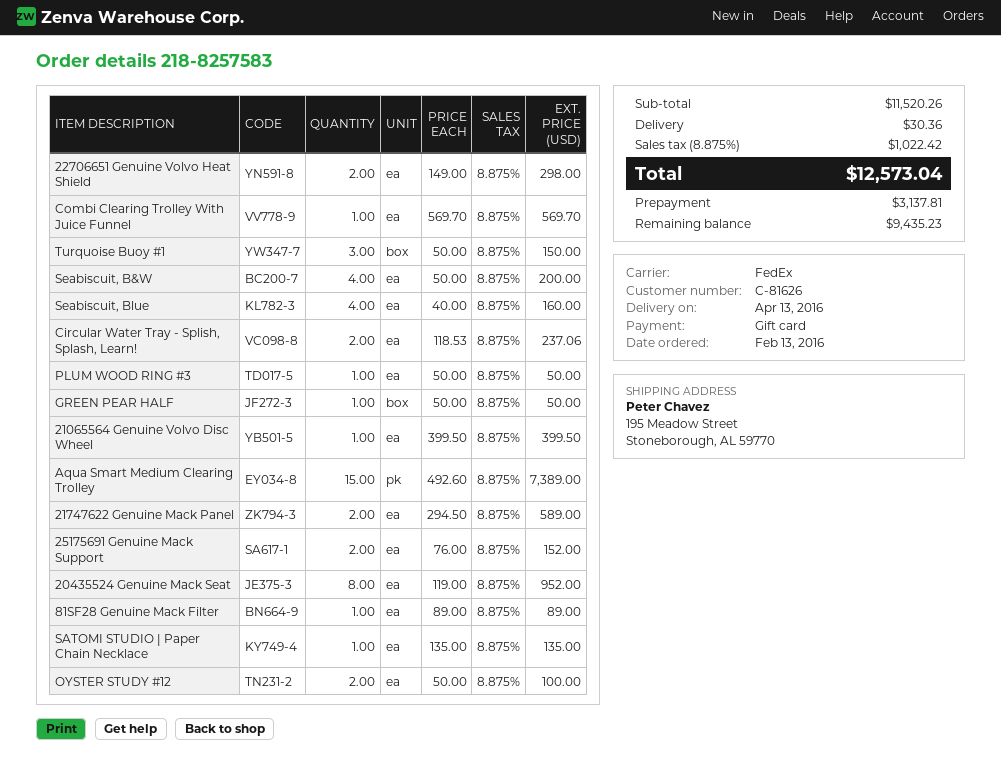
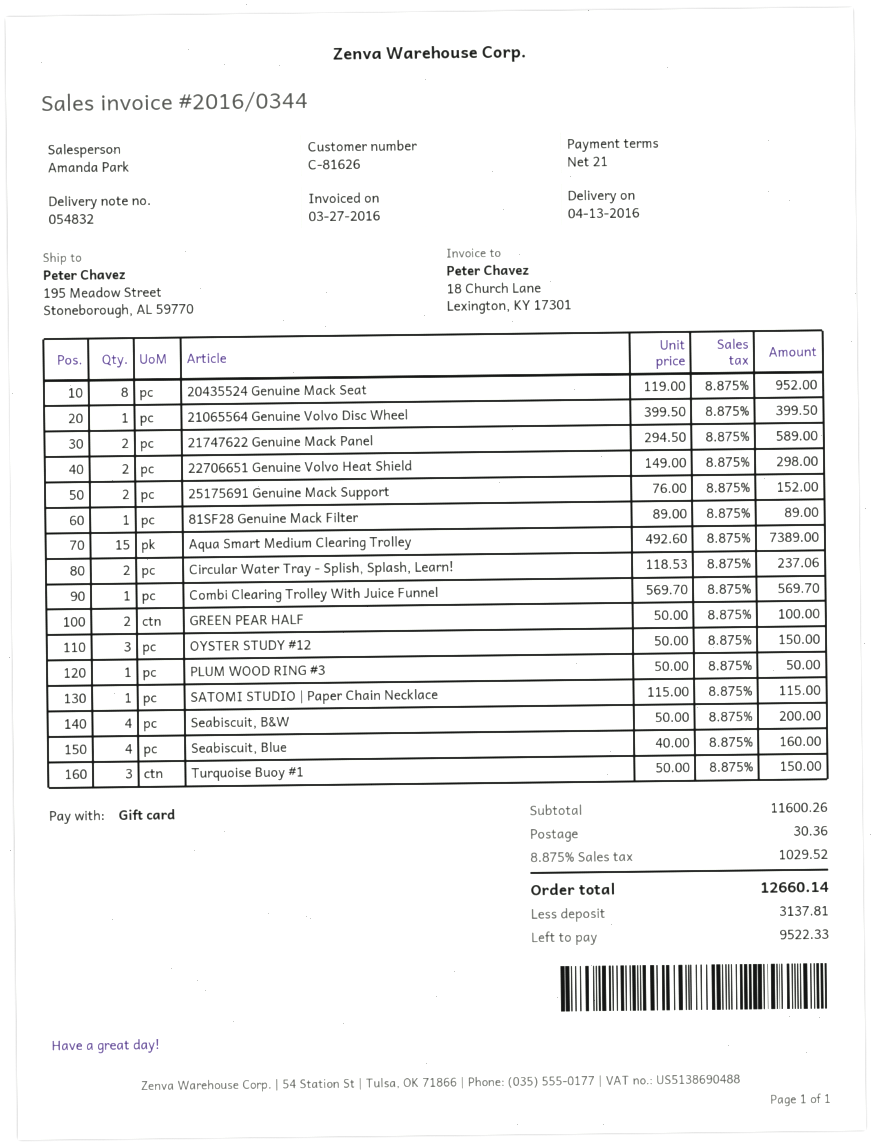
GREEN PEAR HALF: 1 x 50.00 = 50.00 -> 2 x 50.00 = 100.00
SATOMI STUDIO | Paper Chain Necklace: 1 x 135.00 = 135.00 -> 1 x 115.00 = 115.00
OYSTER STUDY #12: 2 x 50.00 = 100.00 -> 3 x 50.00 = 150.00
subtotal: 11520.26 -> 11600.26
tax: 8.875% = 1022.42 -> 8.875% = 1029.52
total: 12573.04 -> 12660.14
balance: 9435.23 -> 9522.33

